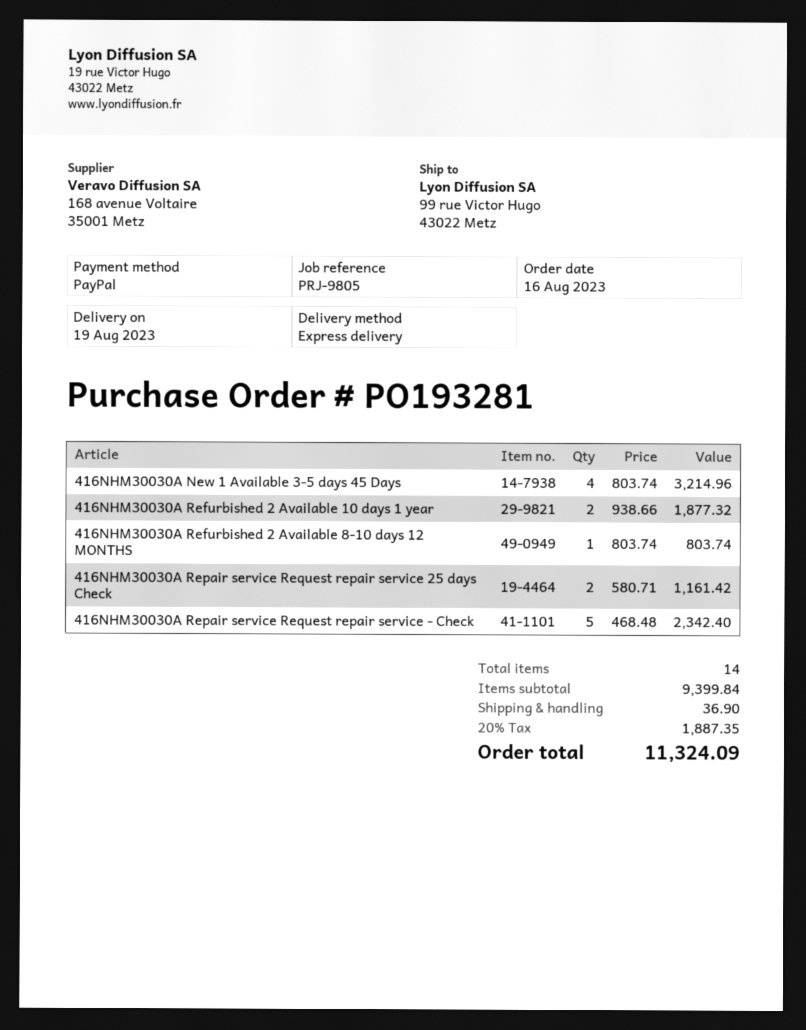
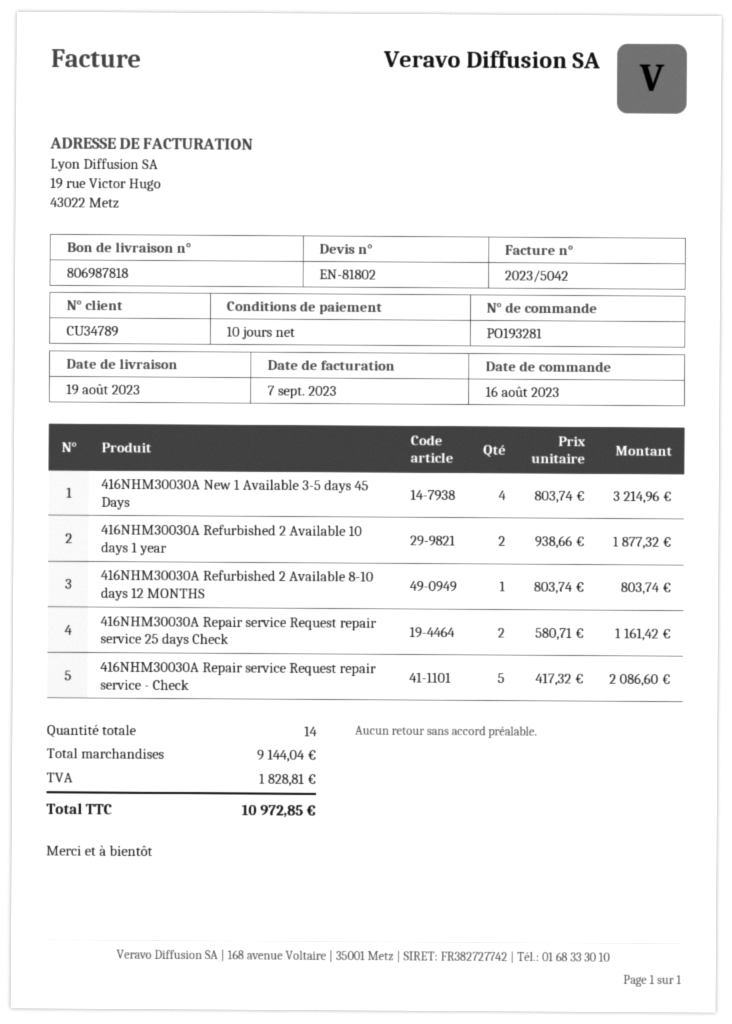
416NHM30030A Repair service Request repair service - Check: 5 x 468.48 = 2342.40 -> 5 x 417.32 = 2086.60
subtotal: 9399.84 -> 9144.04
shipping: 36.90 -> none
tax: 1887.35 -> 1828.81
total: 11324.09 -> 10972.85

